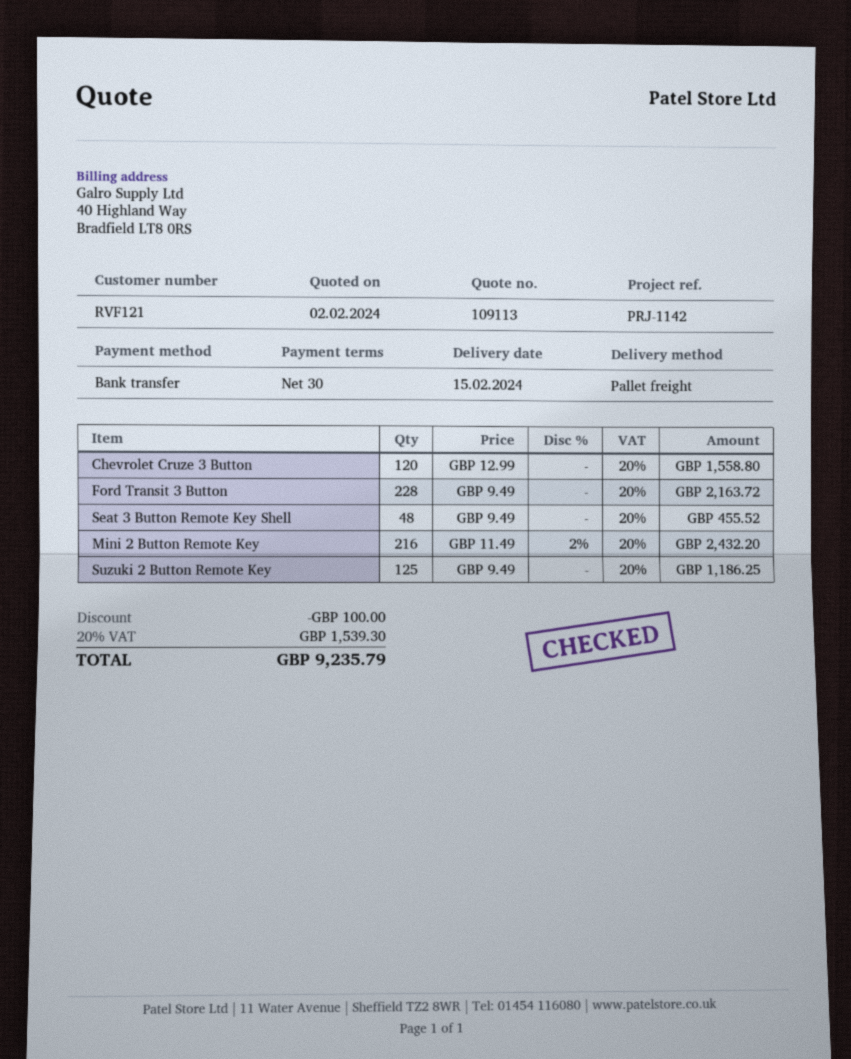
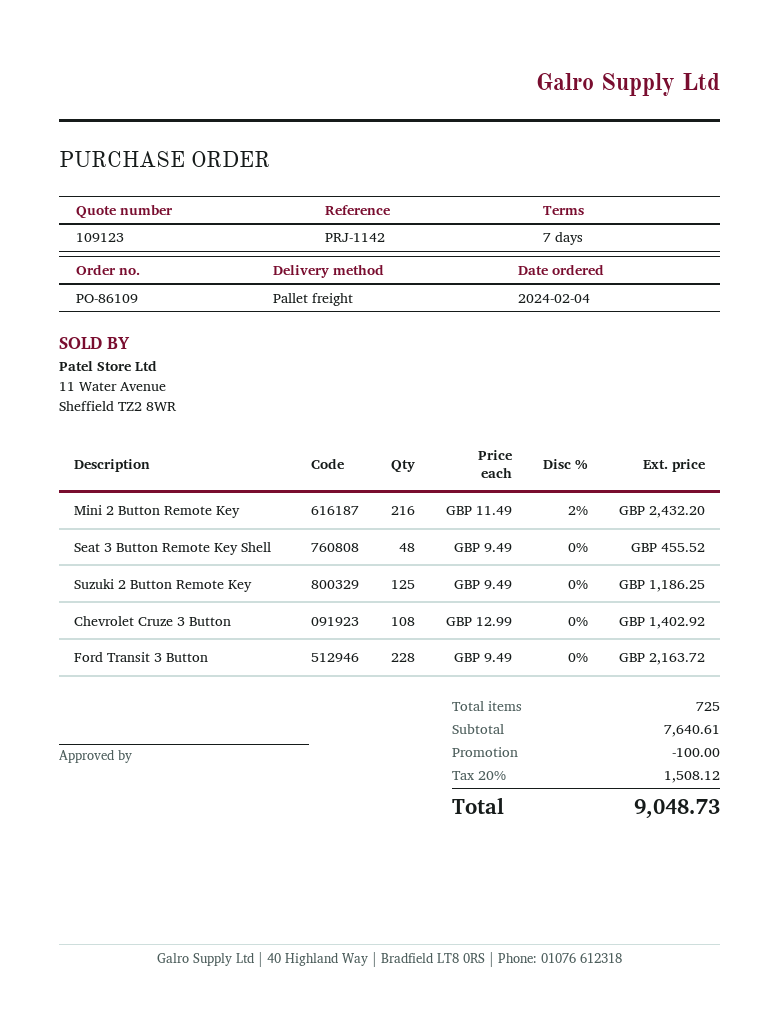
quote number: 109113 -> 109123
payment terms: 30 days -> 7 days
Chevrolet Cruze 3 Button: 120 x 12.99 = 1558.80 -> 108 x 12.99 = 1402.92
tax: 20% = 1539.30 -> 20% = 1508.12
total: 9235.79 -> 9048.73

